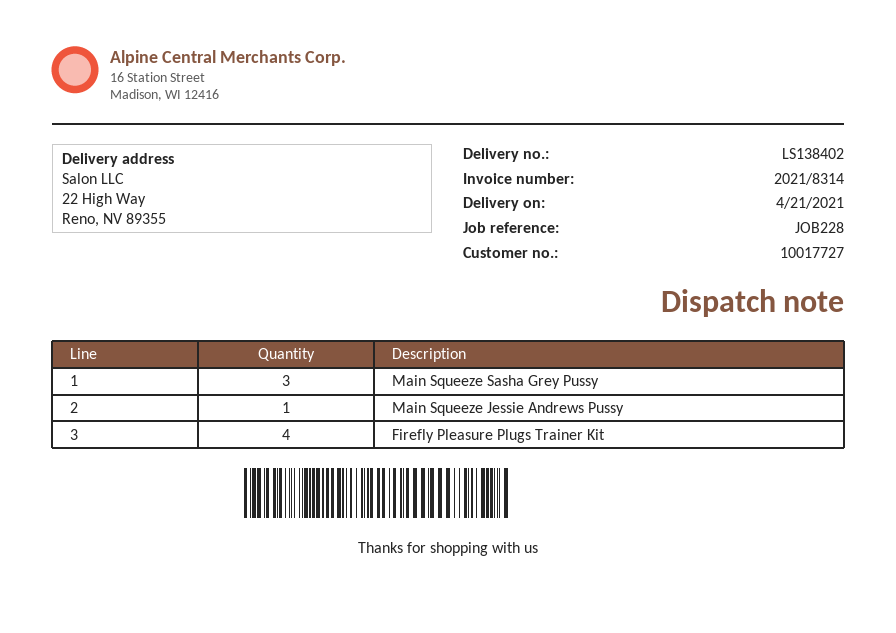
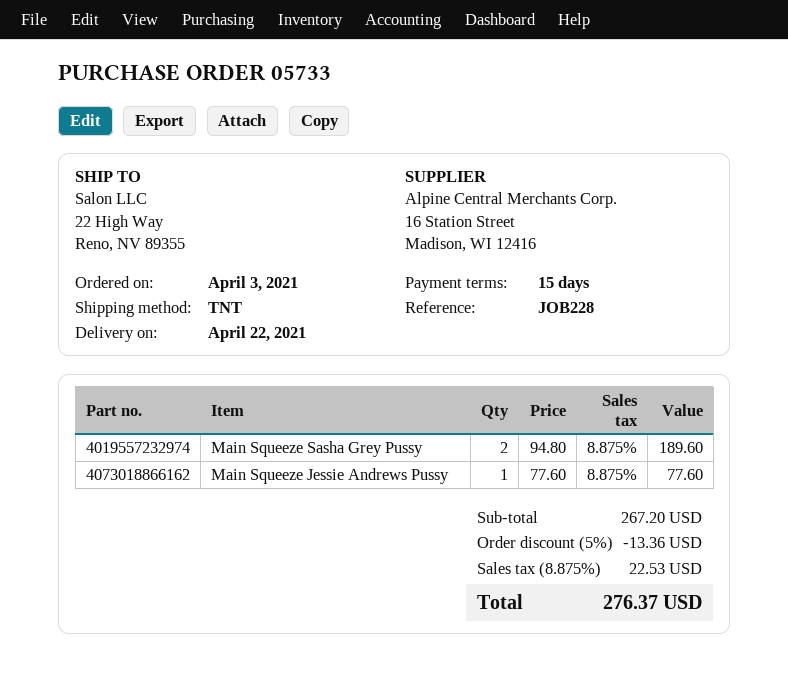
delivery date: 2021-04-21 -> 2021-04-22
Main Squeeze Sasha Grey Pussy: 3 -> 2
Firefly Pleasure Plugs Trainer Kit: 4 -> none

